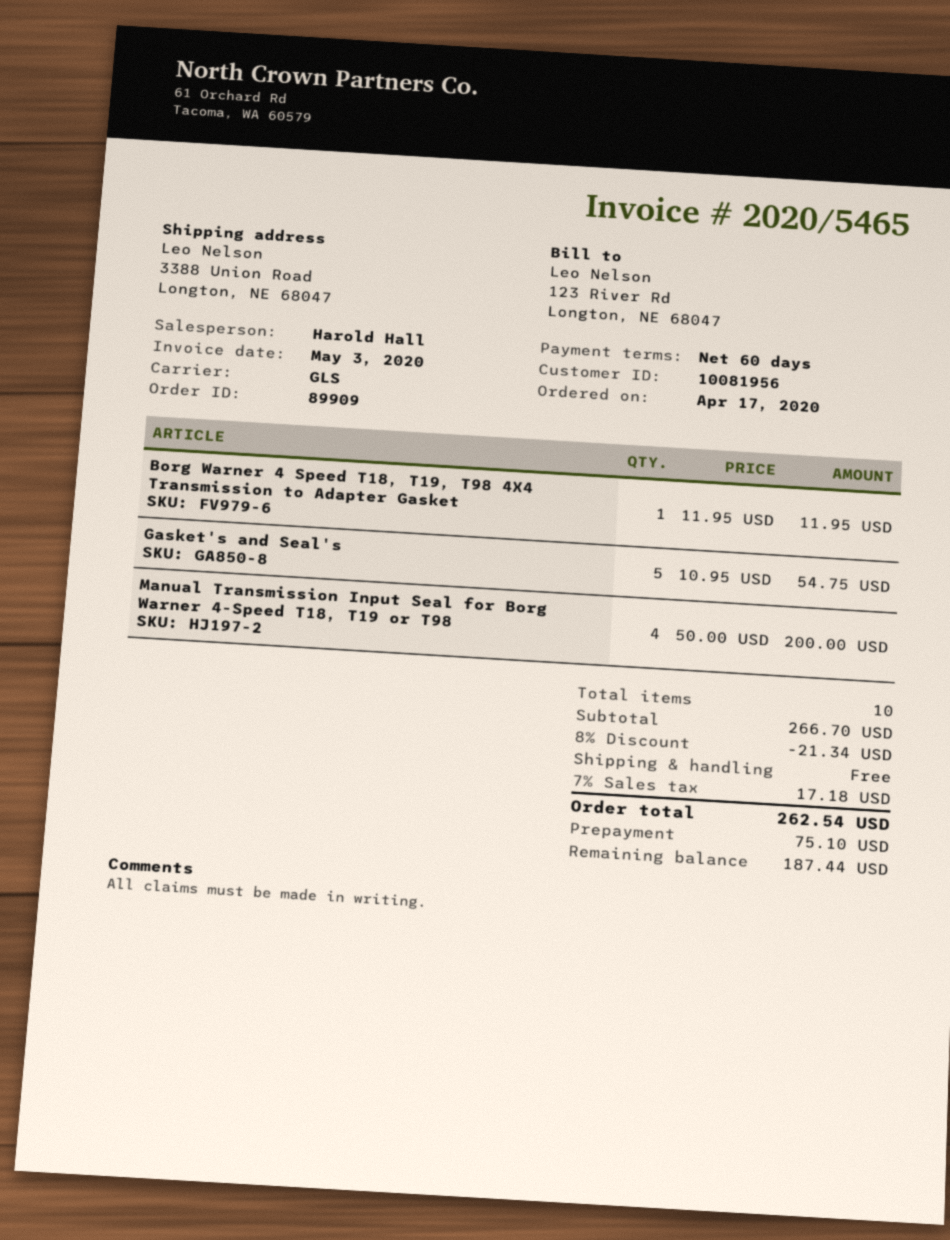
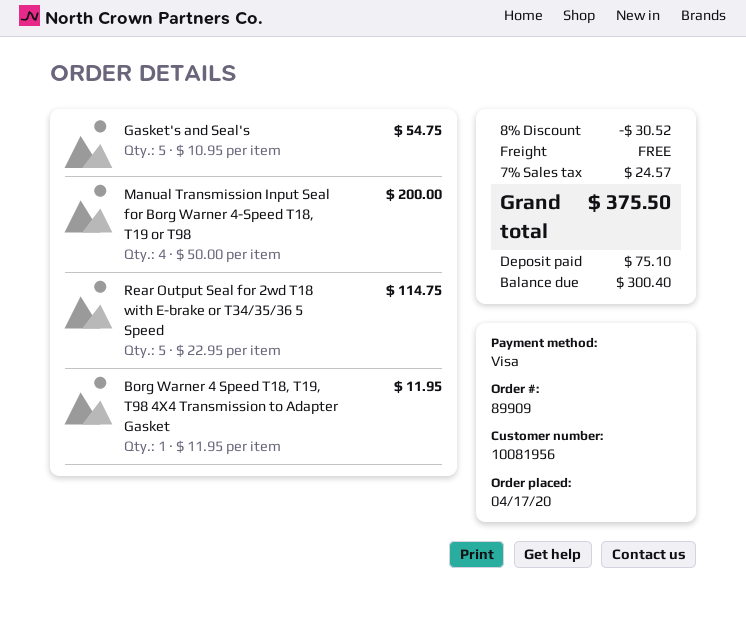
Rear Output Seal for 2wd T18 with E-brake or T34/35/36 5 Speed: none -> 5 x 22.95 = 114.75
discount: 8% = 21.34 -> 8% = 30.52
tax: 7% = 17.18 -> 7% = 24.57
total: 262.54 -> 375.50
balance: 187.44 -> 300.40

